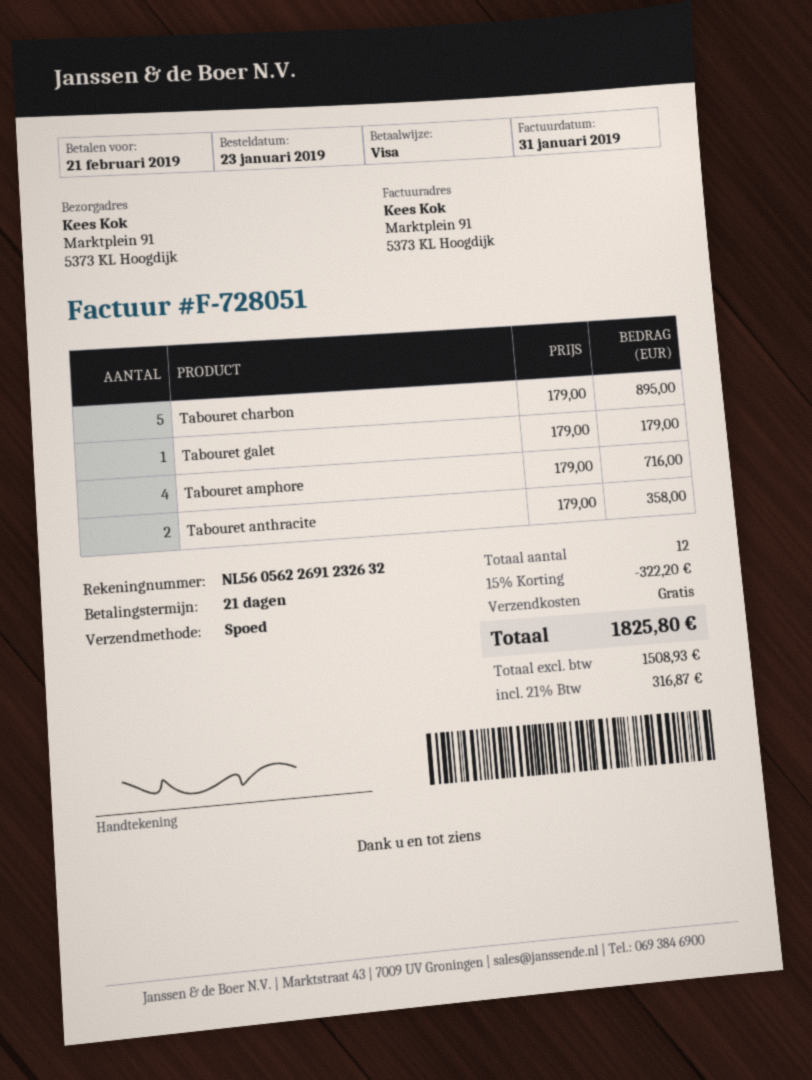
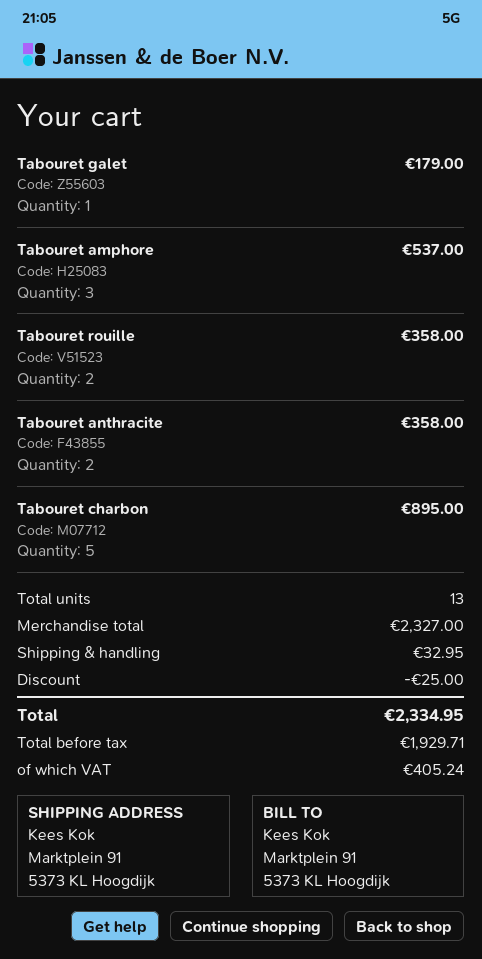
Tabouret amphore: 4 for 716.00 -> 3 for 537.00
Tabouret rouille: none -> 2 for 358.00
total quantity: 12 -> 13
discount: 322.20 -> 25.00
shipping: 0.00 -> 32.95
net: 1508.93 -> 1929.71
tax: 316.87 -> 405.24
total: 1825.80 -> 2334.95

